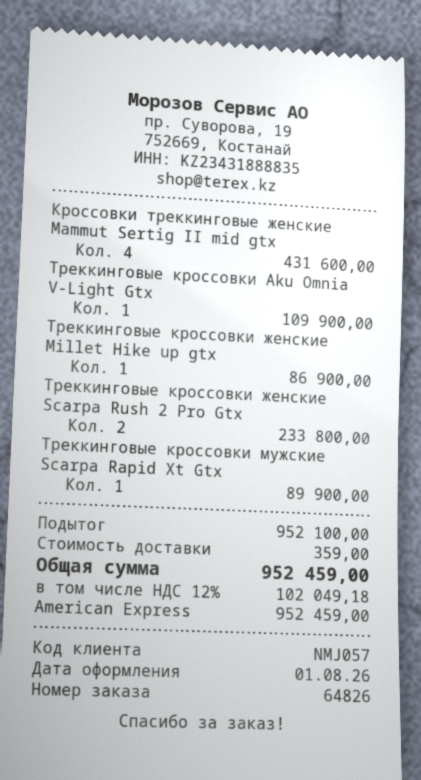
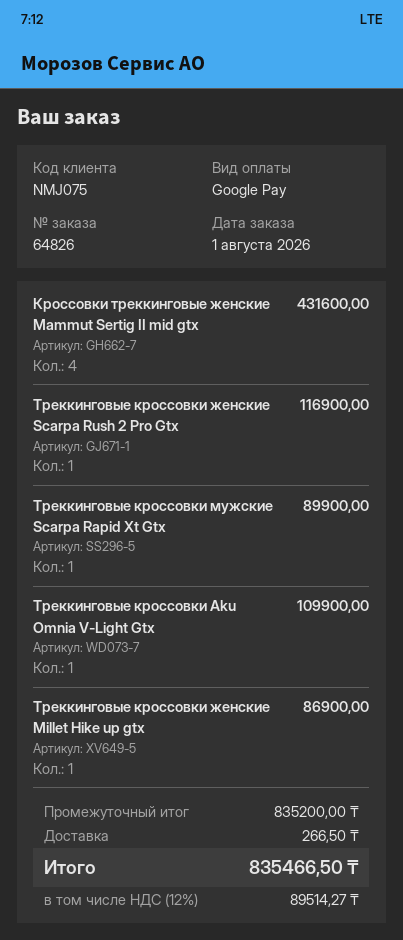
customer number: NMJ057 -> NMJ075
payment method: American Express -> Google Pay
Треккинговые кроссовки женские Scarpa Rush 2 Pro Gtx: 2 for 233800.00 -> 1 for 116900.00
subtotal: 952100.00 -> 835200.00
shipping: 359.00 -> 266.50
tax: 12% = 102049.18 -> 12% = 89514.27
total: 952459.00 -> 835466.50

